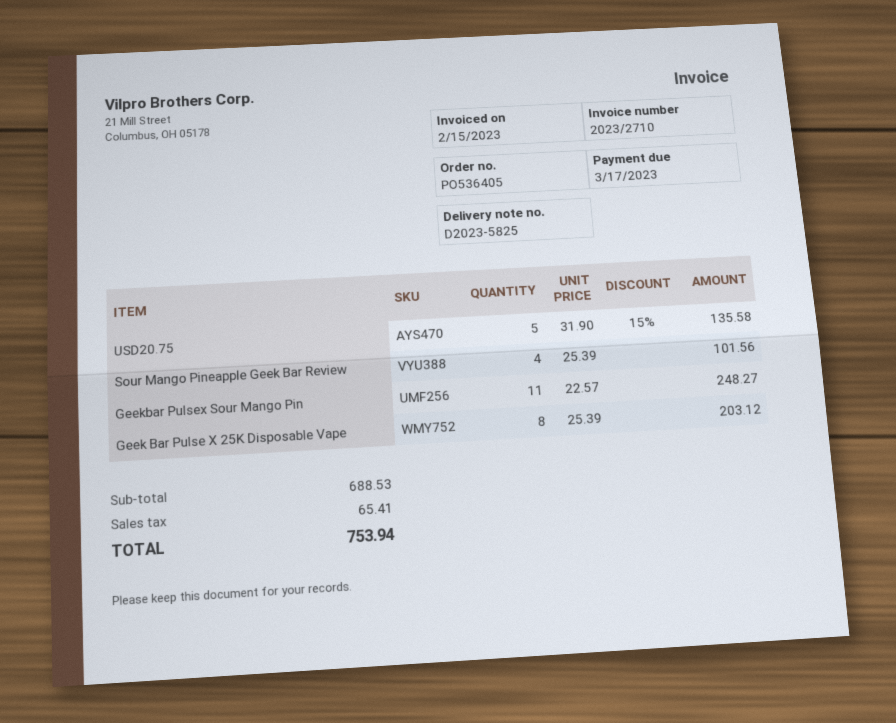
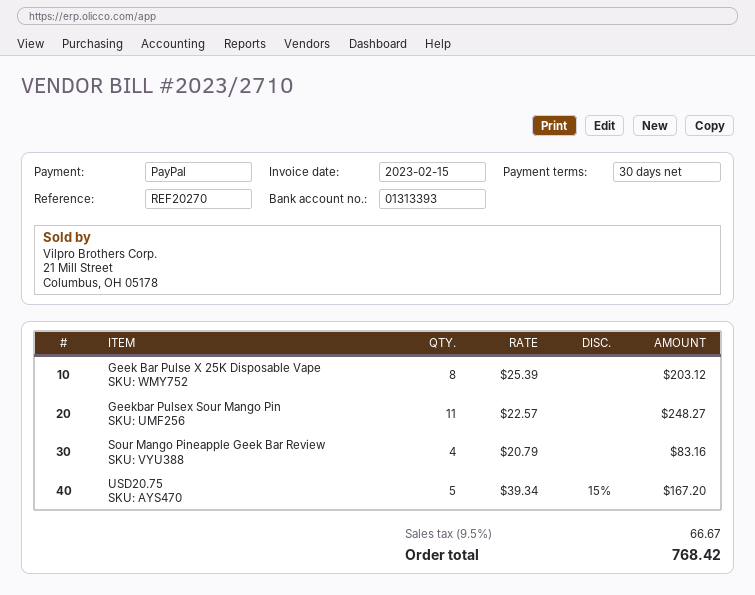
USD20.75: 5 x 31.90 - 15% = 135.58 -> 5 x 39.34 - 15% = 167.20
Sour Mango Pineapple Geek Bar Review: 4 x 25.39 = 101.56 -> 4 x 20.79 = 83.16
tax: 65.41 -> 66.67
total: 753.94 -> 768.42

